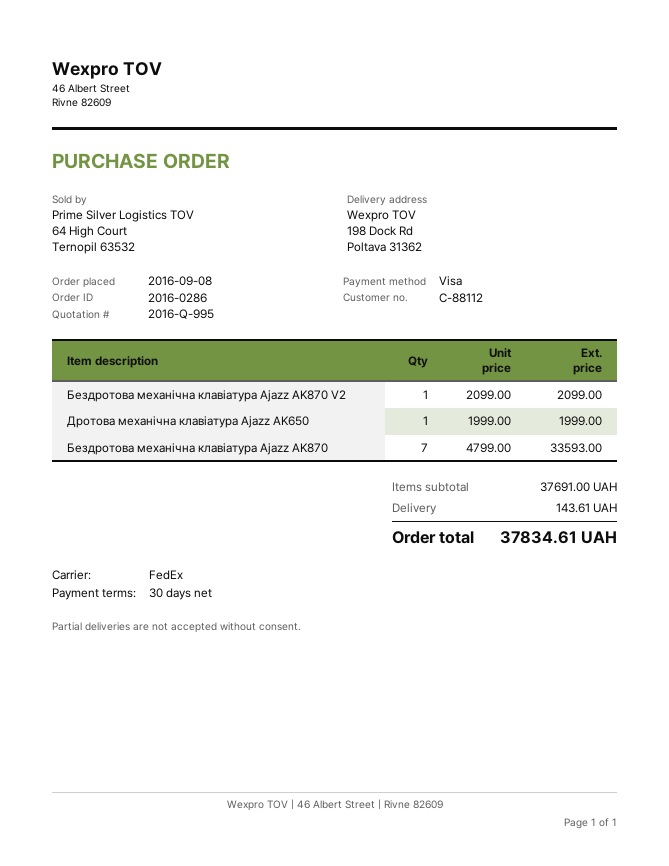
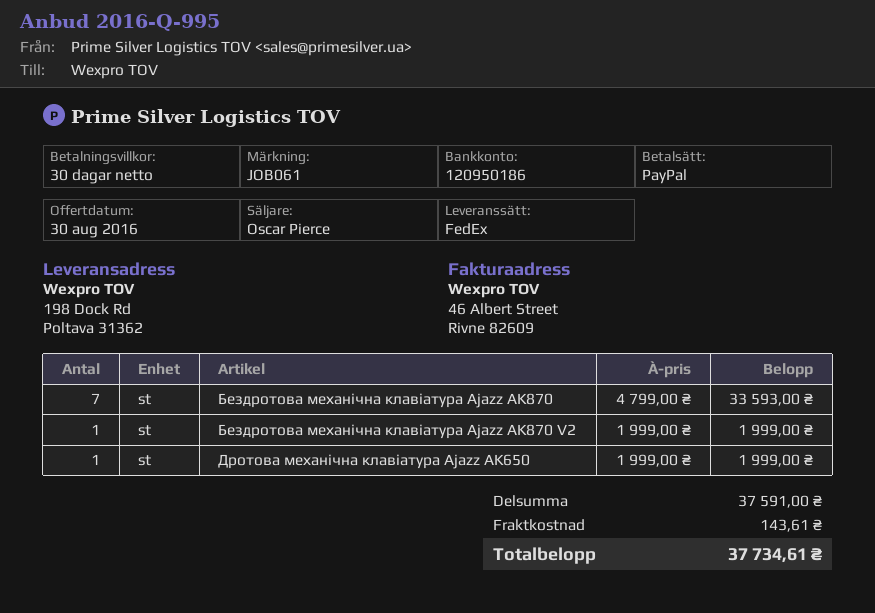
payment method: Visa -> PayPal
Бездротова механічна клавіатура Ajazz AK870 V2: 1 x 2099.00 = 2099.00 -> 1 x 1999.00 = 1999.00
subtotal: 37691.00 -> 37591.00
total: 37834.61 -> 37734.61

